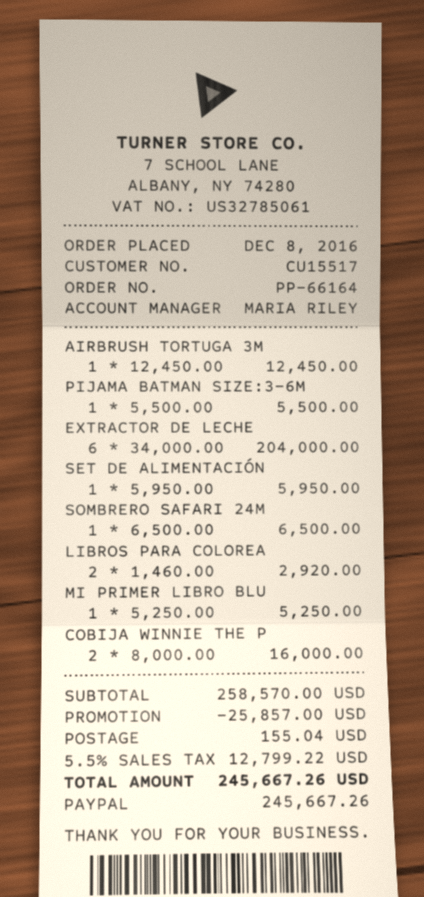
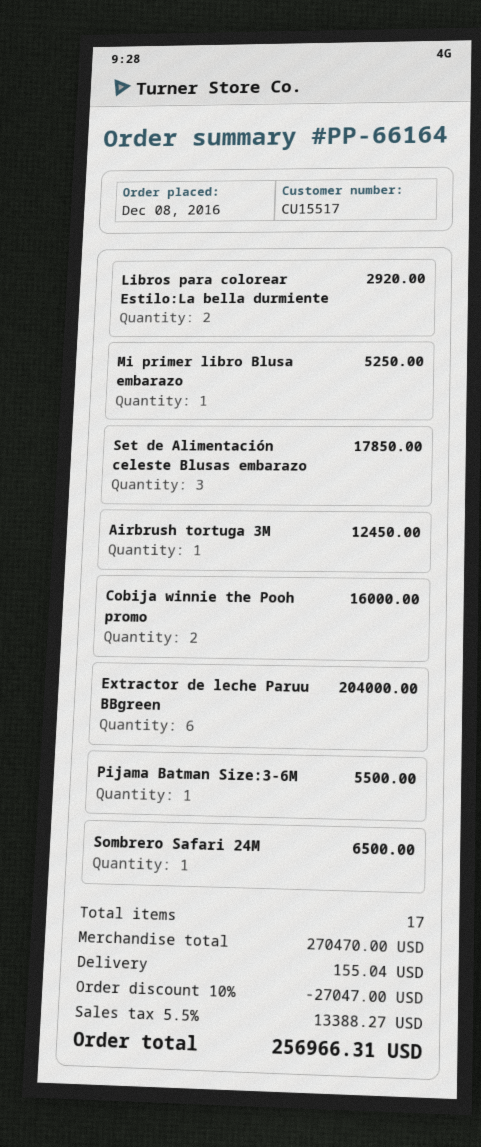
SET DE ALIMENTACIÓN: 1 for 5950.00 -> 3 for 17850.00
subtotal: 258570.00 -> 270470.00
discount: 25857.00 -> 27047.00
tax: 5.5% = 12799.22 -> 5.5% = 13388.27
total: 245667.26 -> 256966.31

